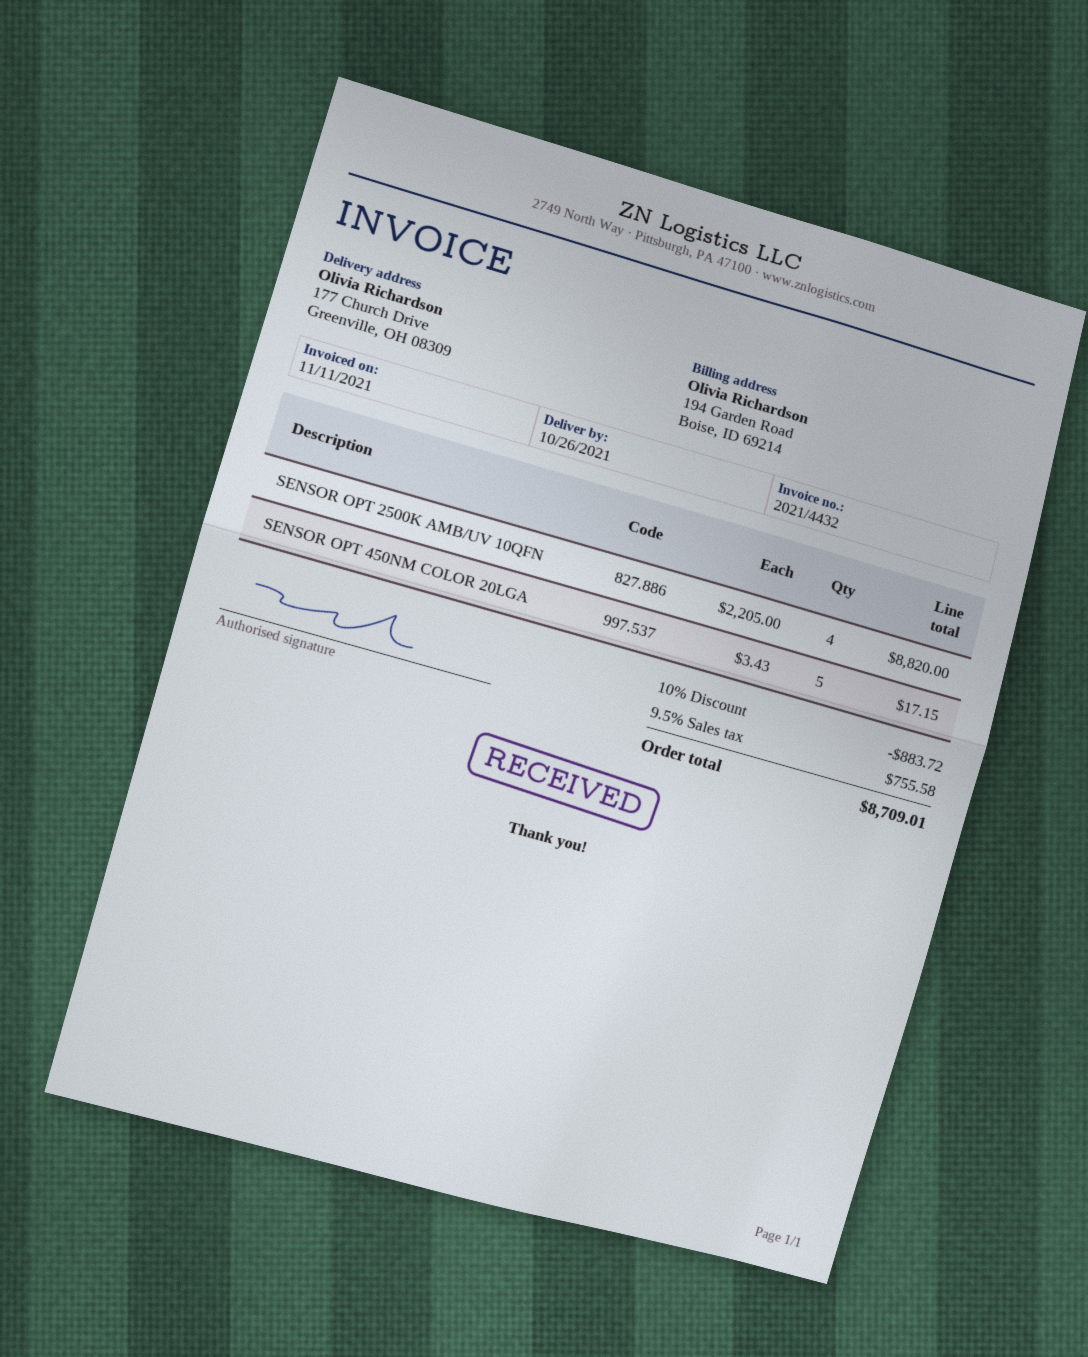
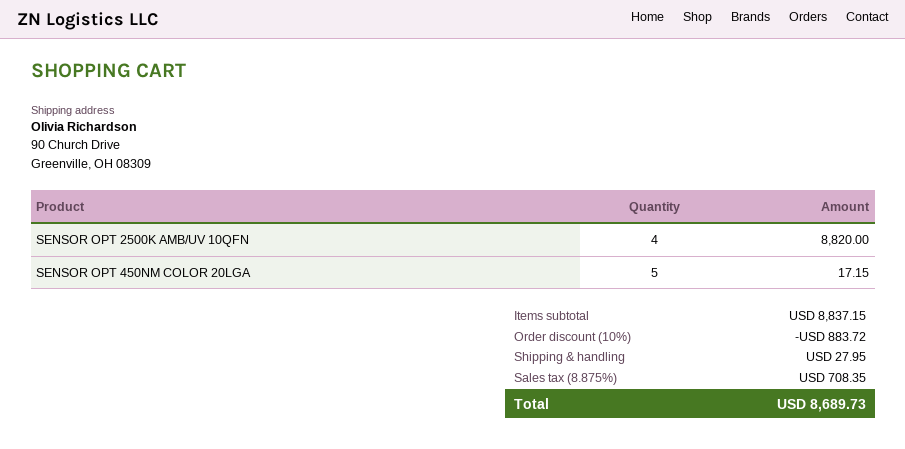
ship to: 177 Church Drive, Greenville, OH 08309 -> 90 Church Drive, Greenville, OH 08309
shipping: none -> 27.95
tax: 9.5% = 755.58 -> 8.875% = 708.35
total: 8709.01 -> 8689.73

